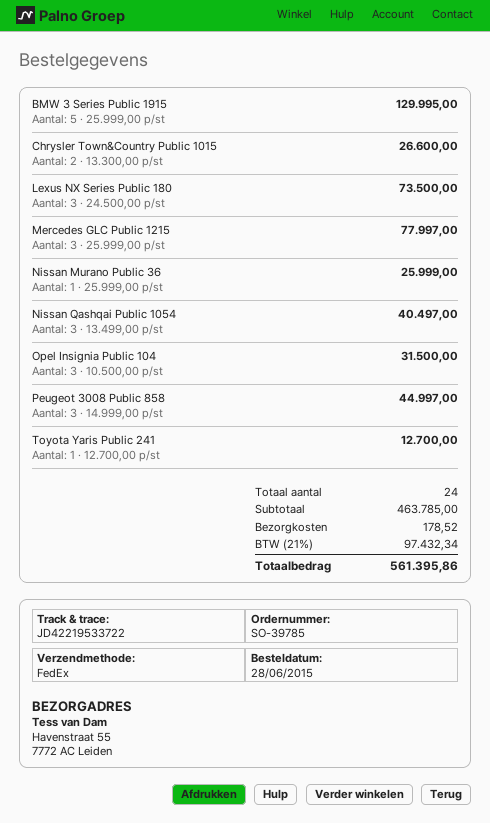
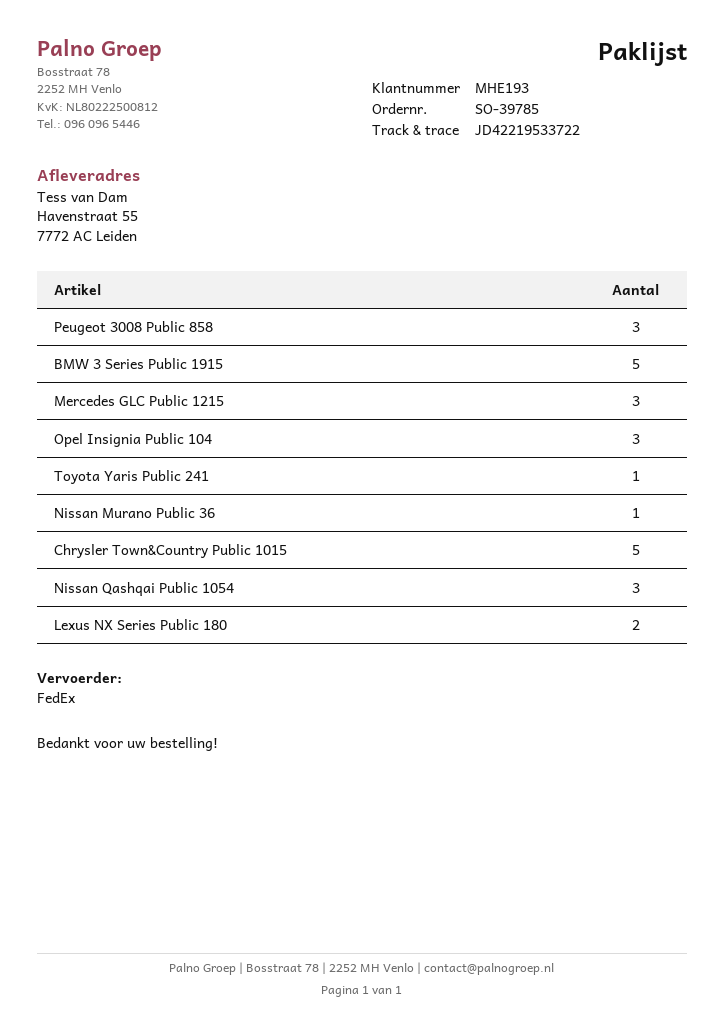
Chrysler Town&Country Public 1015: 2 -> 5
Lexus NX Series Public 180: 3 -> 2

